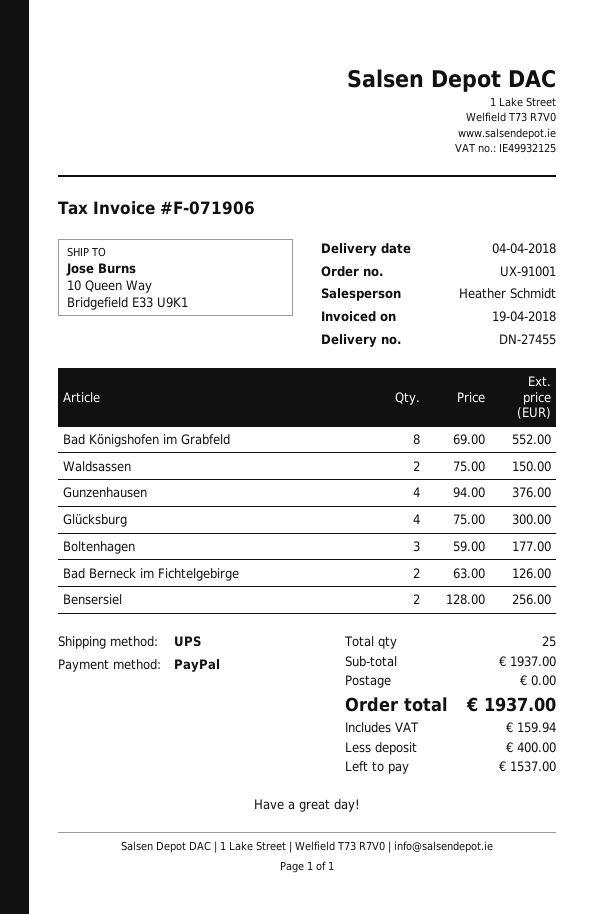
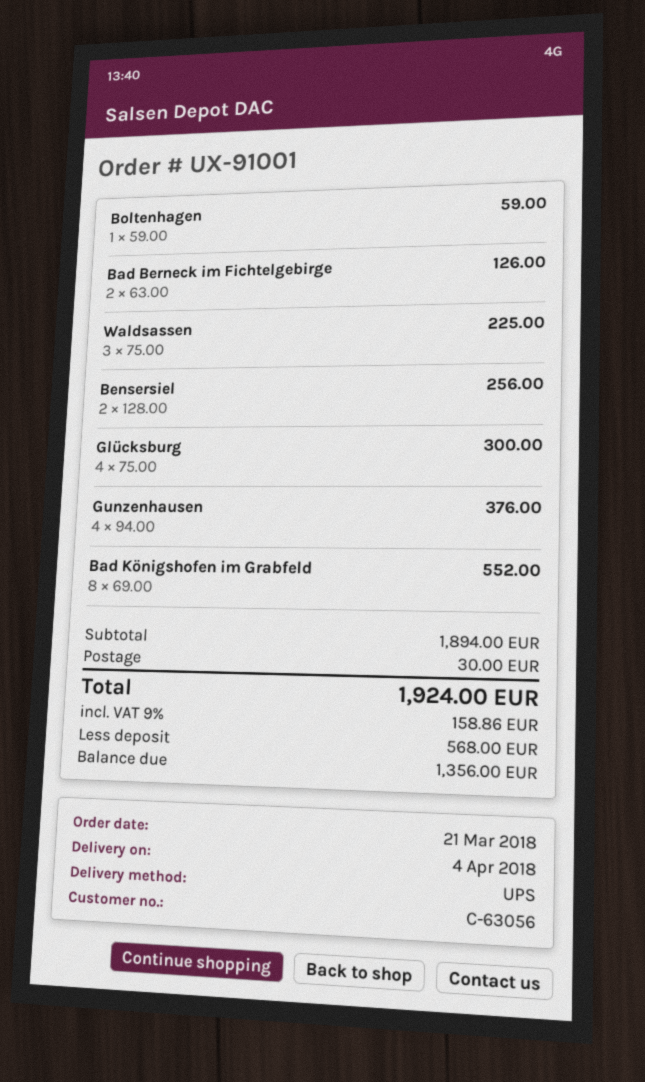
Waldsassen: 2 x 75.00 = 150.00 -> 3 x 75.00 = 225.00
Boltenhagen: 3 x 59.00 = 177.00 -> 1 x 59.00 = 59.00
subtotal: 1937.00 -> 1894.00
shipping: 0.00 -> 30.00
tax: 159.94 -> 158.86
total: 1937.00 -> 1924.00
deposit: 400.00 -> 568.00
balance: 1537.00 -> 1356.00

